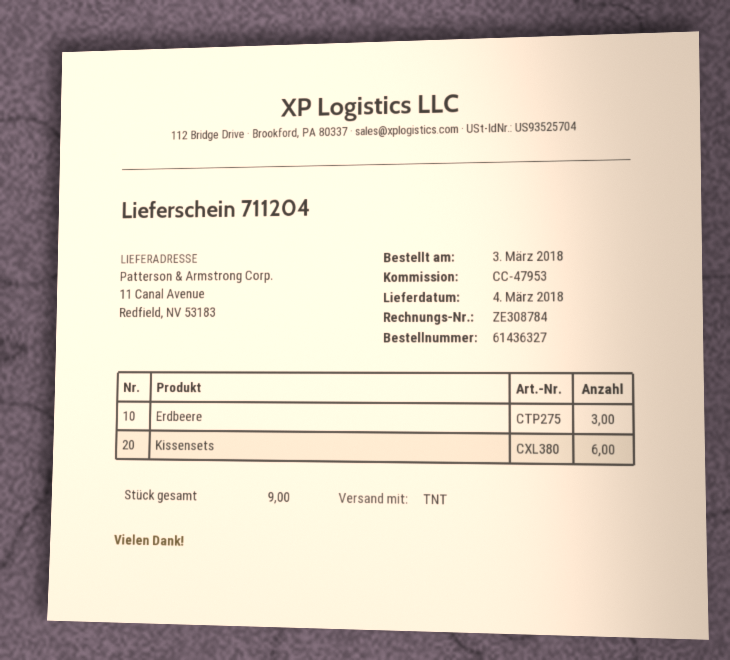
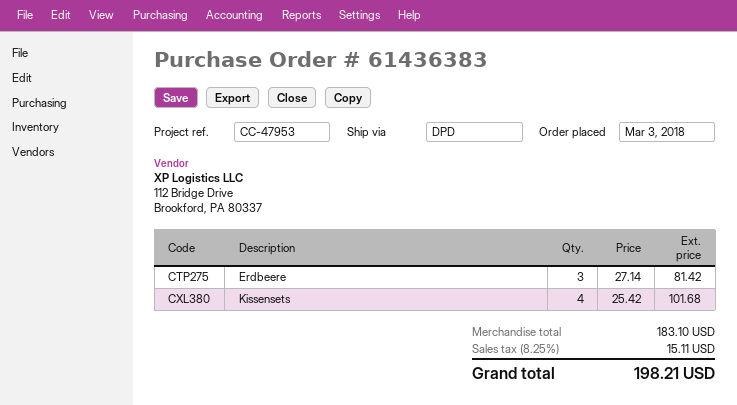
order number: 61436327 -> 61436383
shipping method: TNT -> DPD
Kissensets: 6 -> 4

